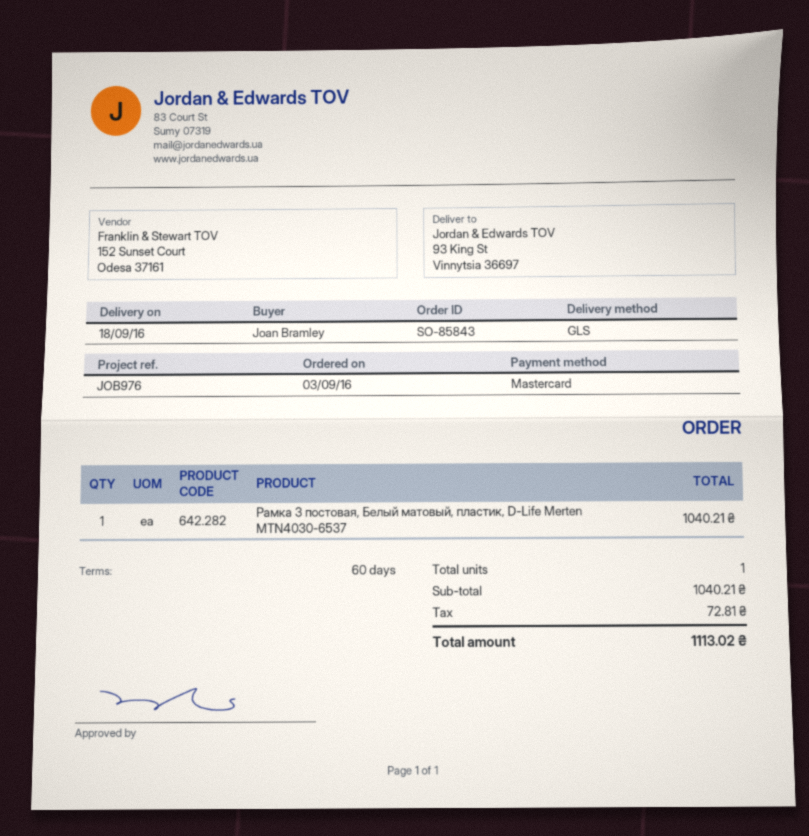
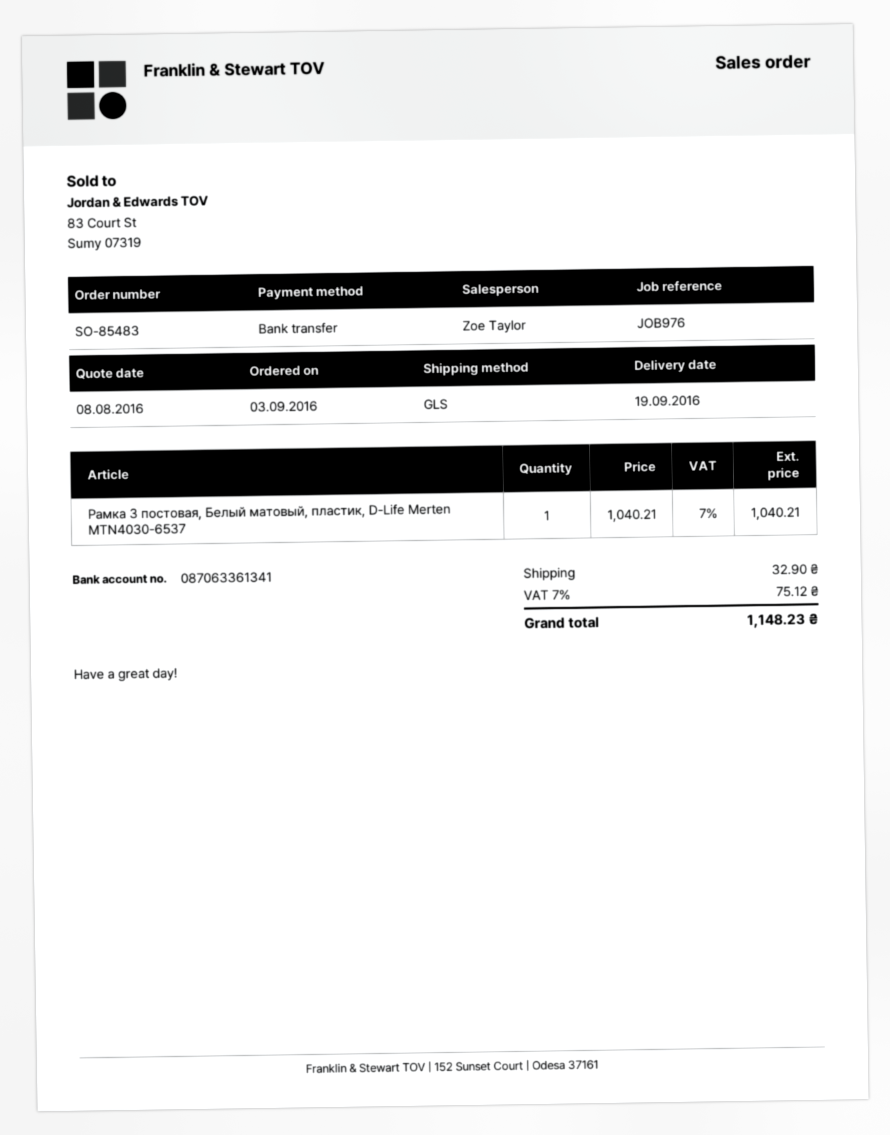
order number: SO-85843 -> SO-85483
delivery date: 2016-09-18 -> 2016-09-19
payment method: Mastercard -> bank transfer
shipping: none -> 32.90
tax: 72.81 -> 75.12
total: 1113.02 -> 1148.23

